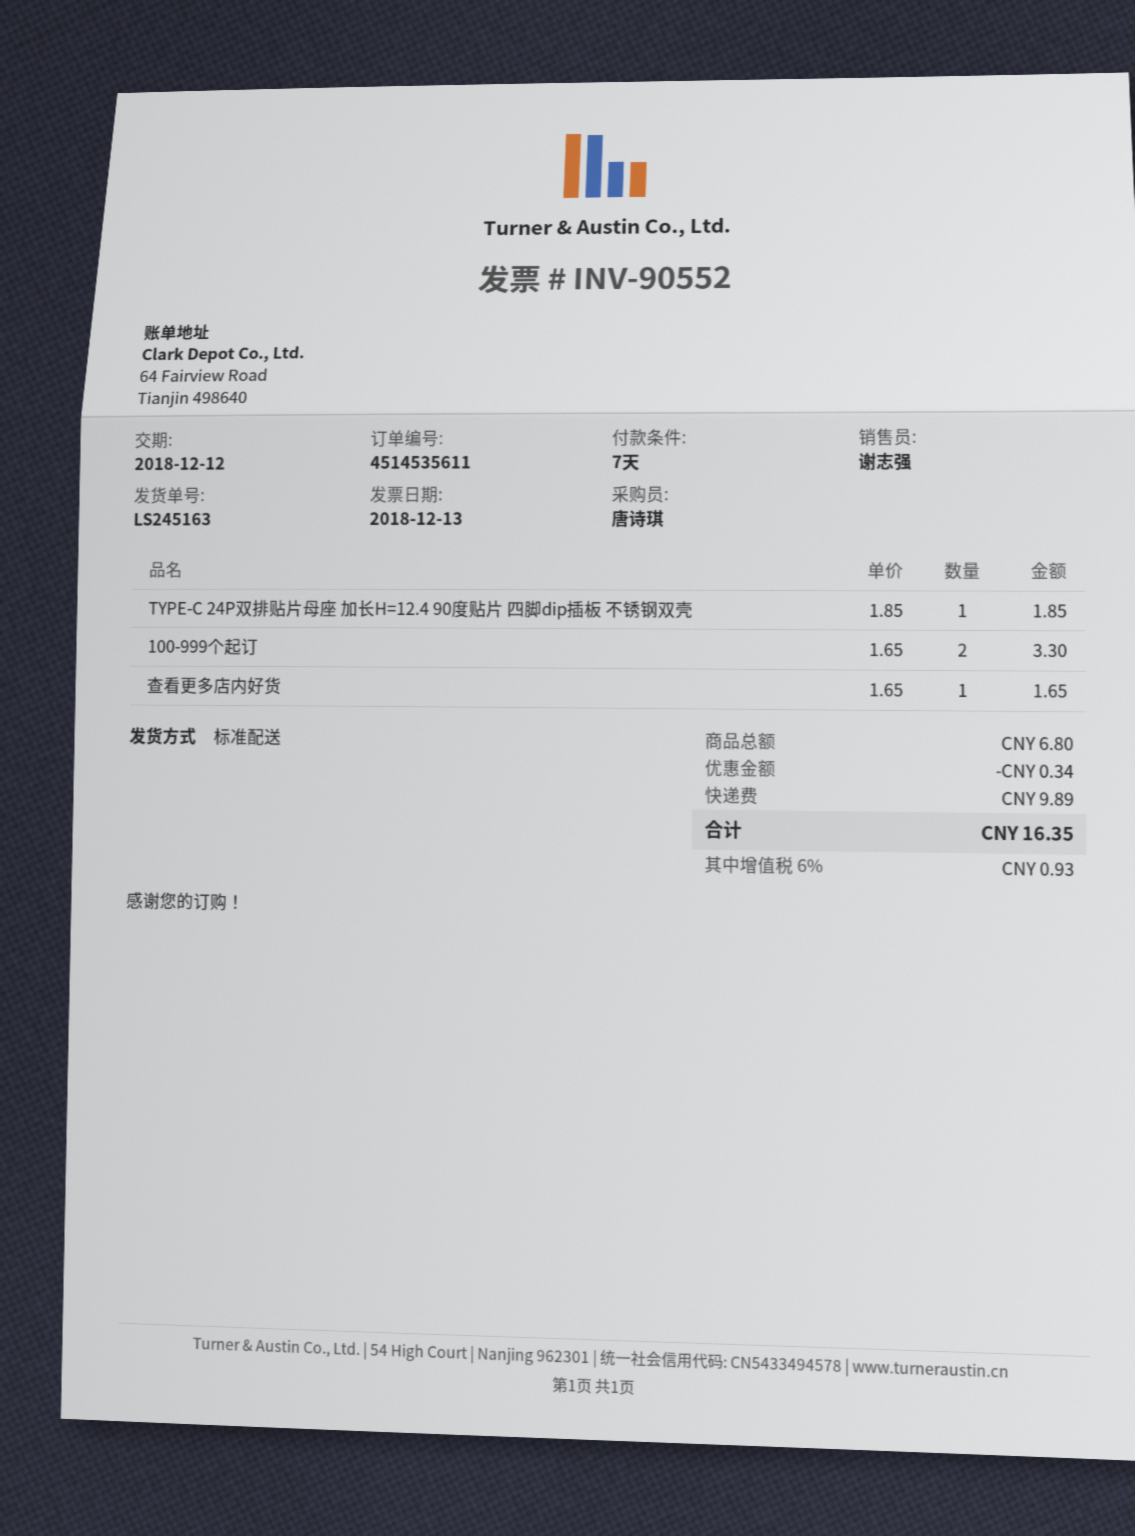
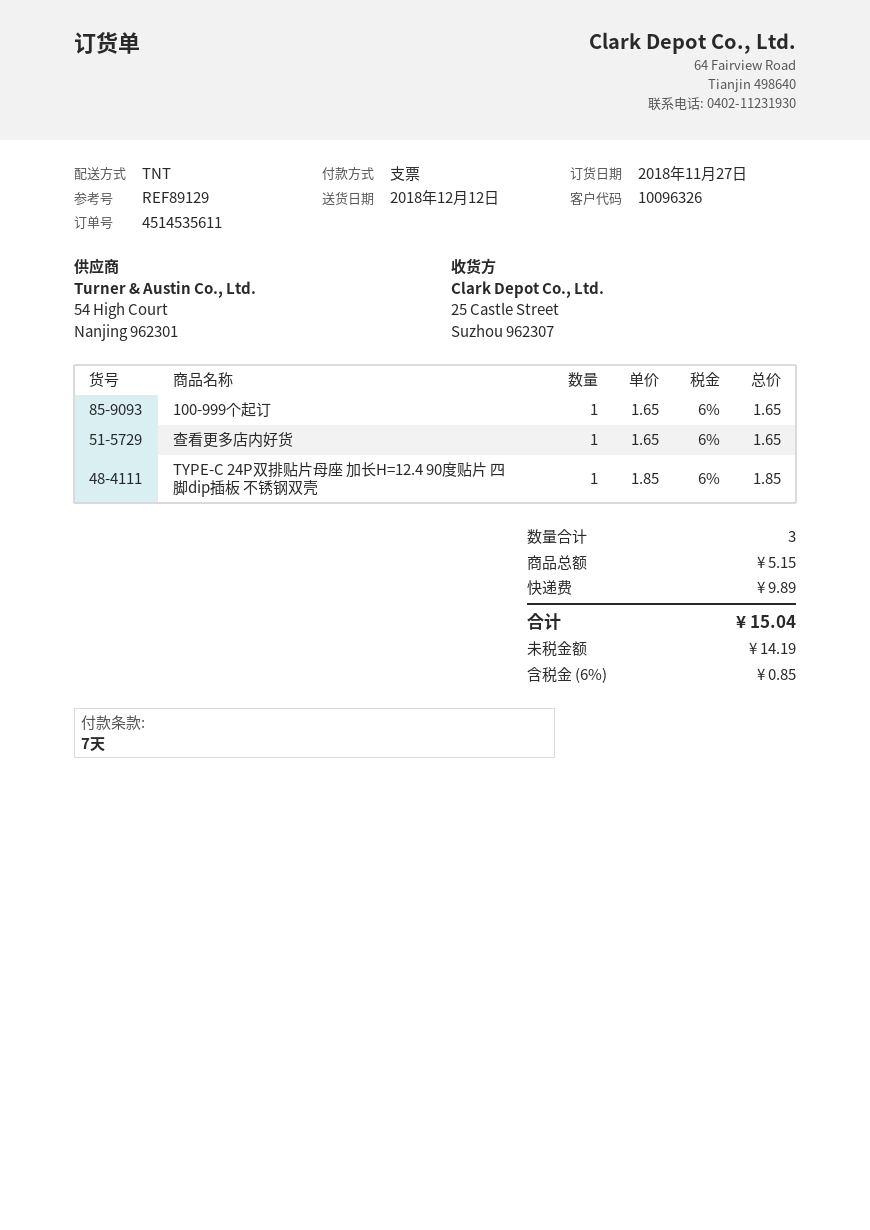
shipping method: standard -> TNT
100-999个起订: 2 x 1.65 = 3.30 -> 1 x 1.65 = 1.65
subtotal: 6.80 -> 5.15
discount: 0.34 -> none
tax: 6% = 0.93 -> 6% = 0.85
total: 16.35 -> 15.04

